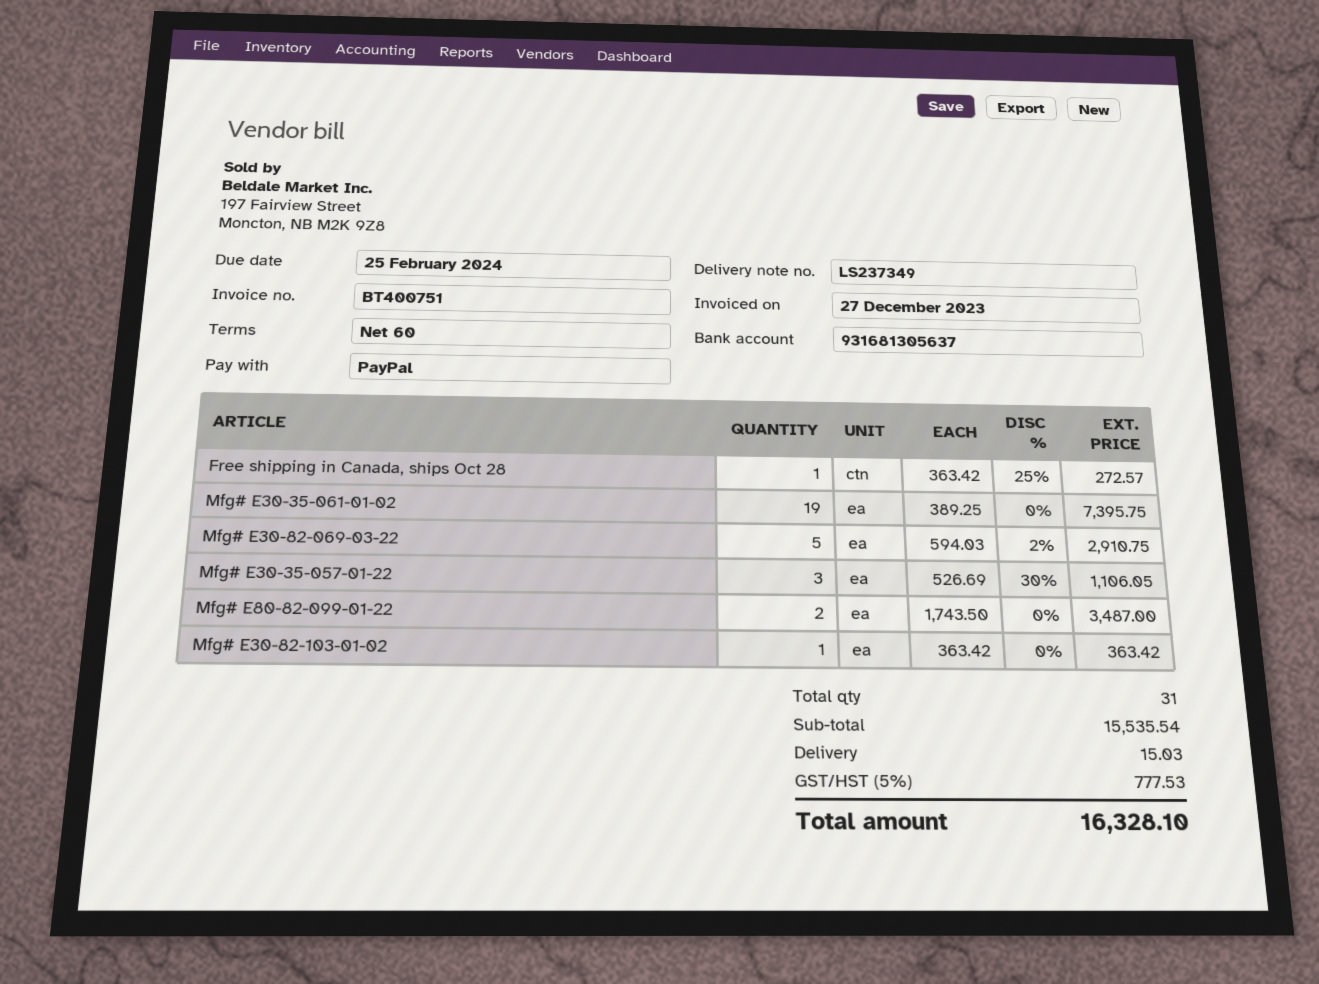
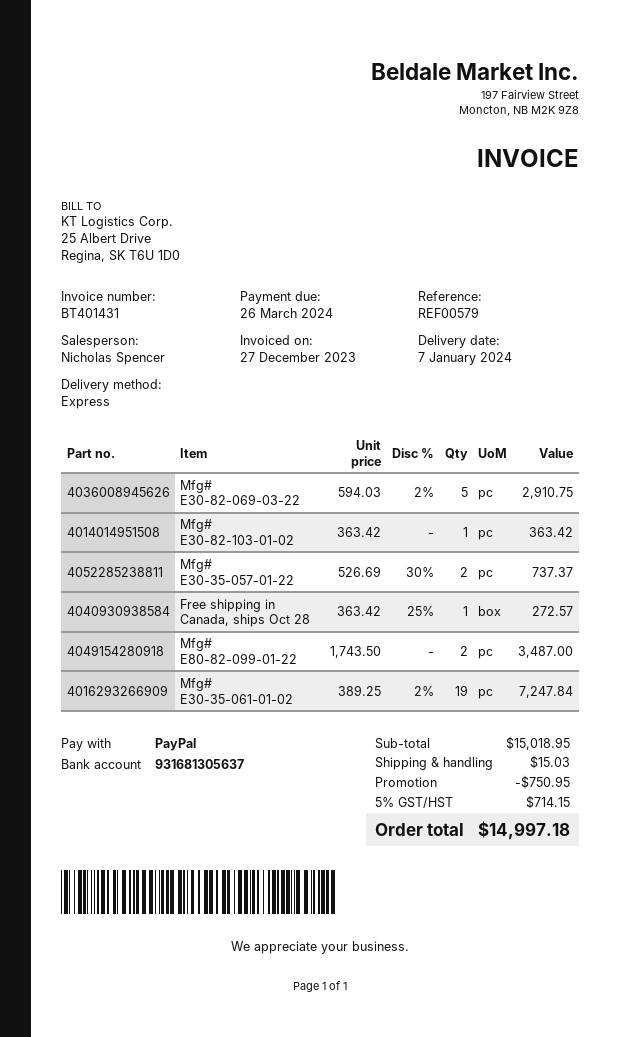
invoice number: BT400751 -> BT401431
due date: 2024-02-25 -> 2024-03-26
Mfg# E30-35-061-01-02: 19 x 389.25 = 7395.75 -> 19 x 389.25 - 2% = 7247.84
Mfg# E30-35-057-01-22: 3 x 526.69 - 30% = 1106.05 -> 2 x 526.69 - 30% = 737.37
subtotal: 15535.54 -> 15018.95
discount: none -> 750.95
tax: 5% = 777.53 -> 5% = 714.15
total: 16328.10 -> 14997.18

